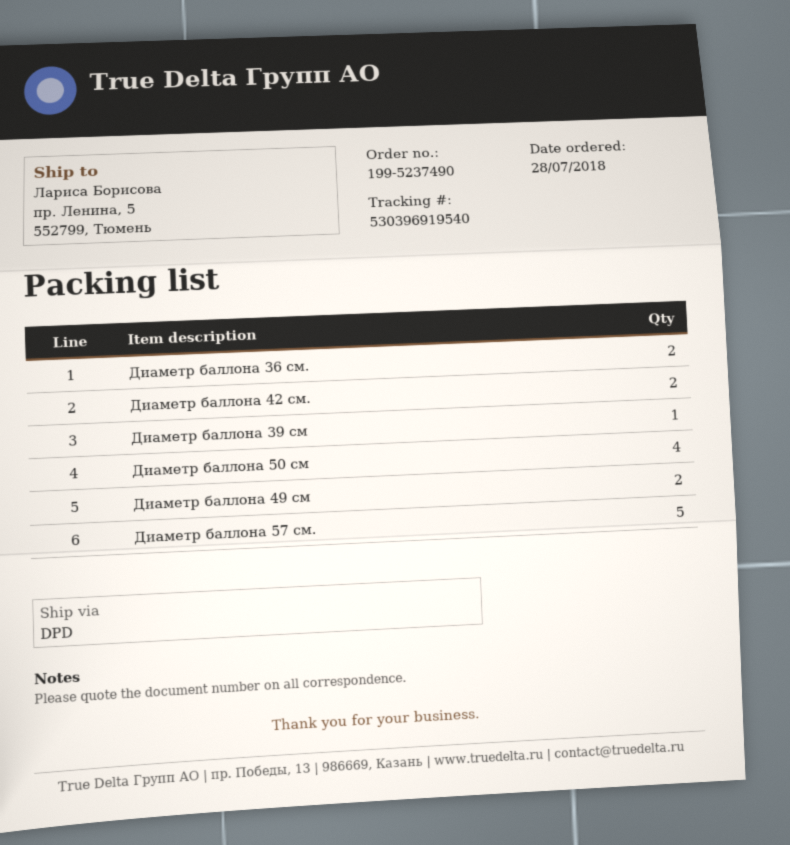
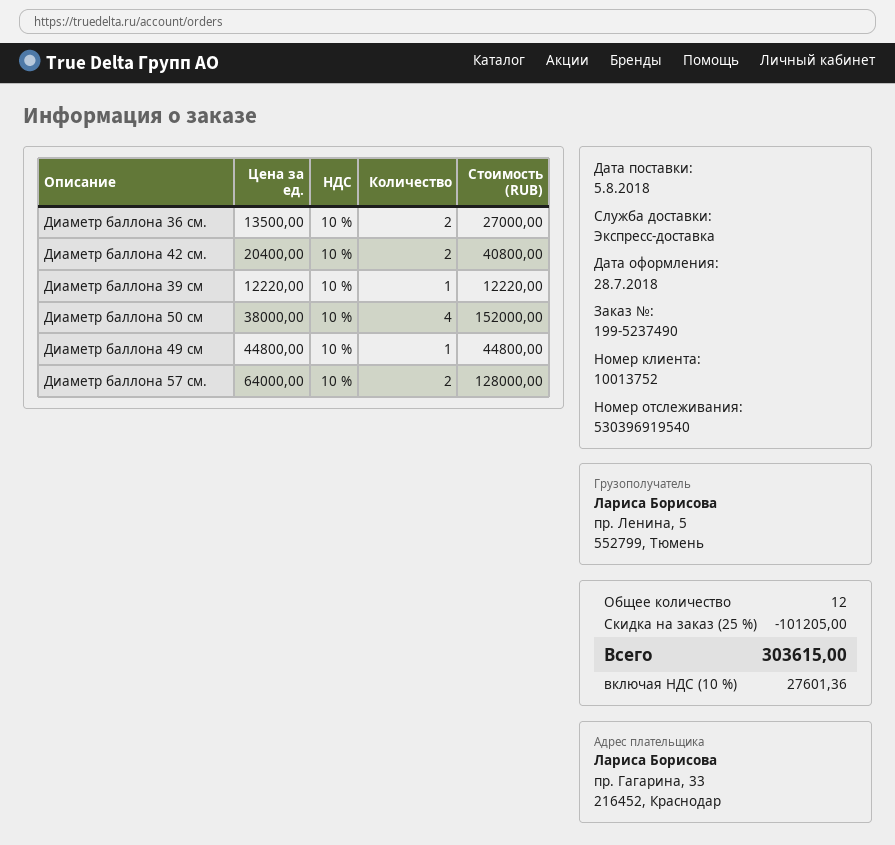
shipping method: DPD -> express
Диаметр баллона 49 см: 2 -> 1
Диаметр баллона 57 см.: 5 -> 2

